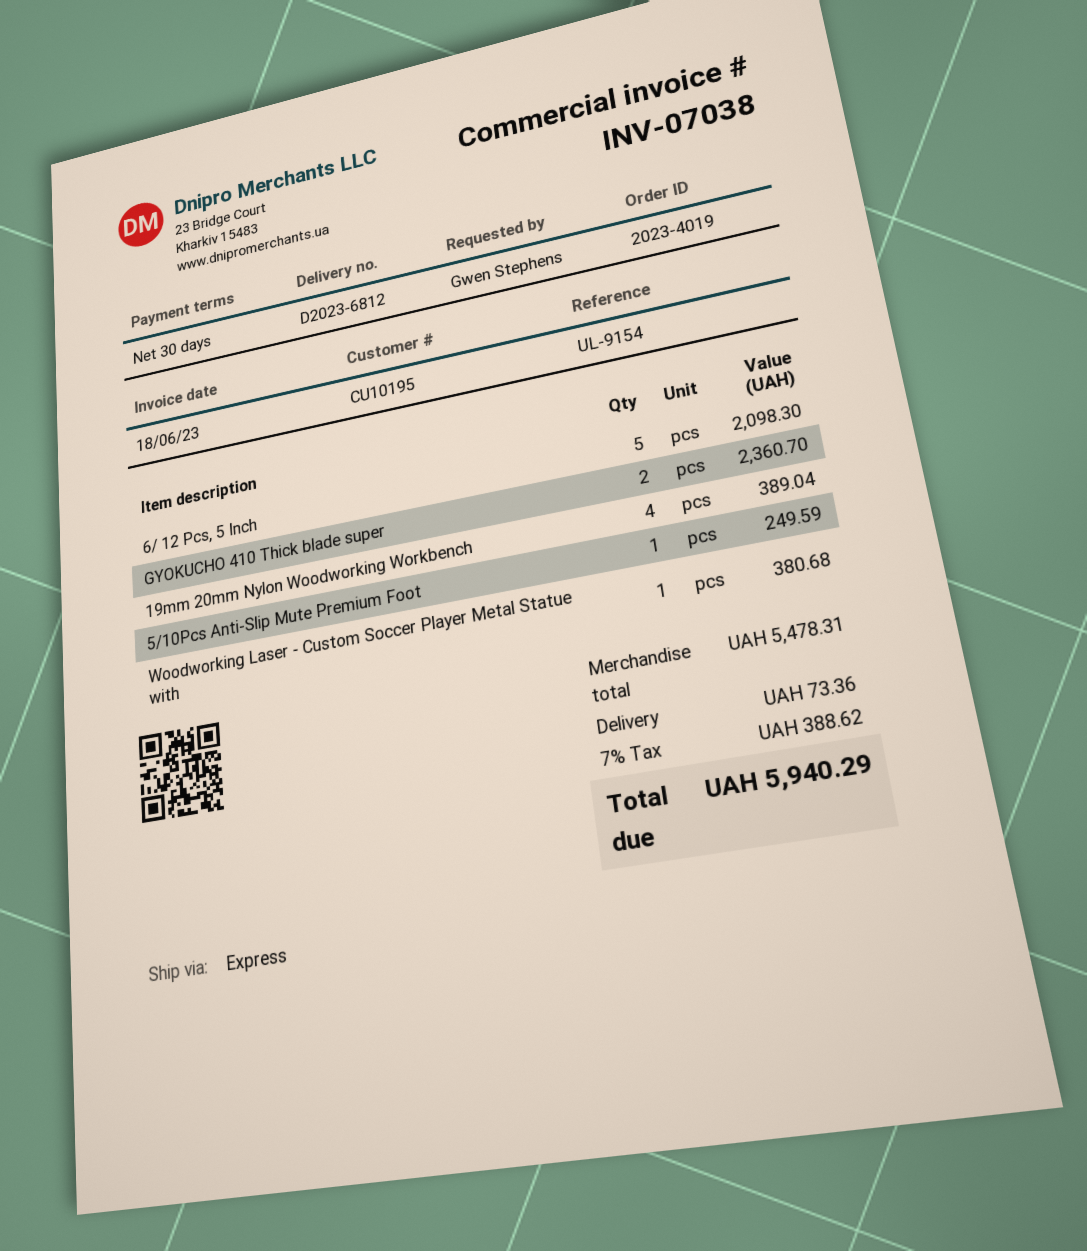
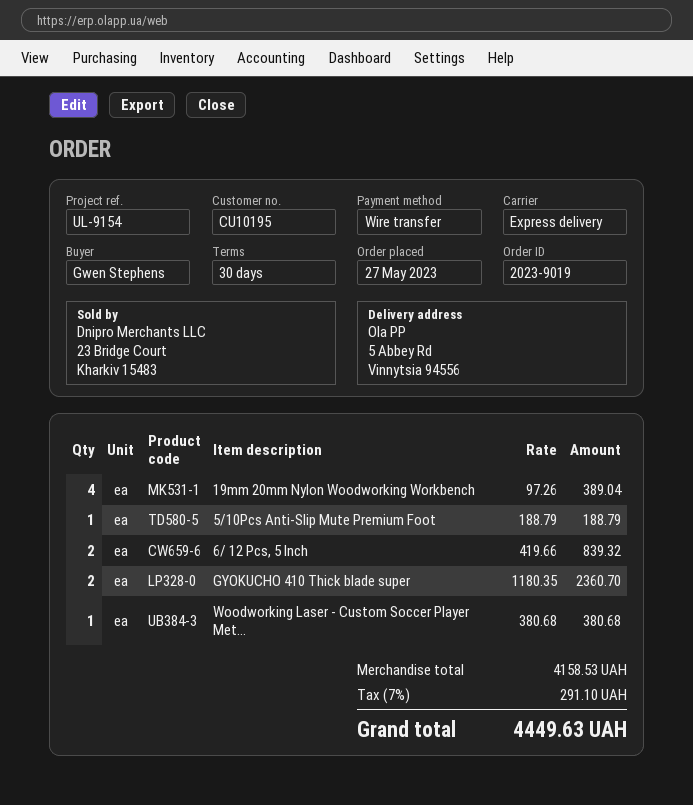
order number: 2023-4019 -> 2023-9019
6/ 12 Pcs, 5 Inch: 5 for 2098.30 -> 2 for 839.32
5/10Pcs Anti-Slip Mute Premium Foot: 1 for 249.59 -> 1 for 188.79
subtotal: 5478.31 -> 4158.53
shipping: 73.36 -> none
tax: 7% = 388.62 -> 7% = 291.10
total: 5940.29 -> 4449.63

